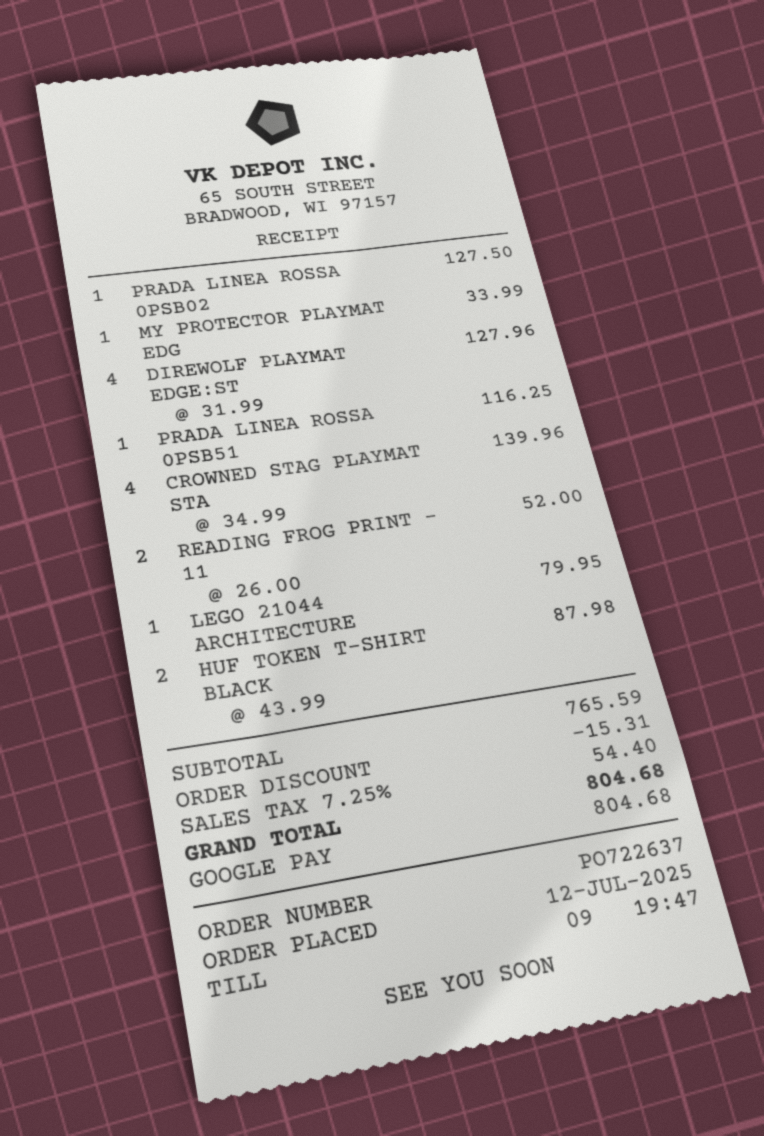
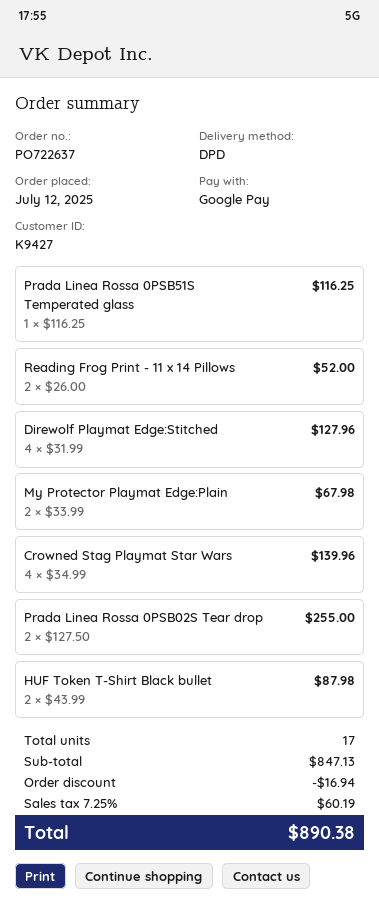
PRADA LINEA ROSSA 0PSB02: 1 x 127.50 = 127.50 -> 2 x 127.50 = 255.00
MY PROTECTOR PLAYMAT EDG: 1 x 33.99 = 33.99 -> 2 x 33.99 = 67.98
LEGO 21044 ARCHITECTURE: 1 x 79.95 = 79.95 -> none
subtotal: 765.59 -> 847.13
discount: 15.31 -> 16.94
tax: 7.25% = 54.40 -> 7.25% = 60.19
total: 804.68 -> 890.38

